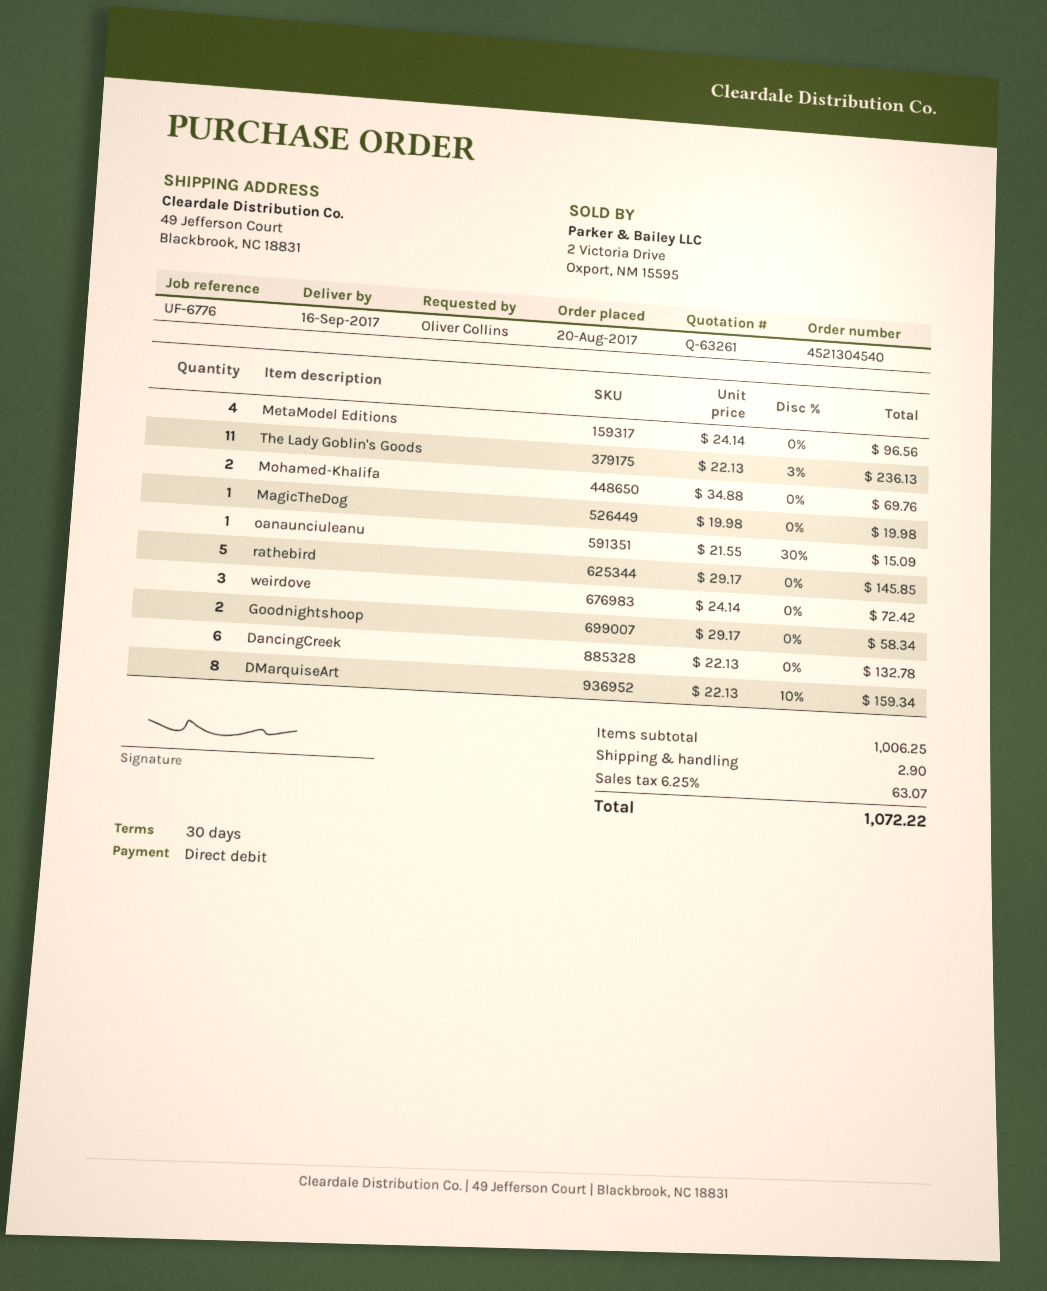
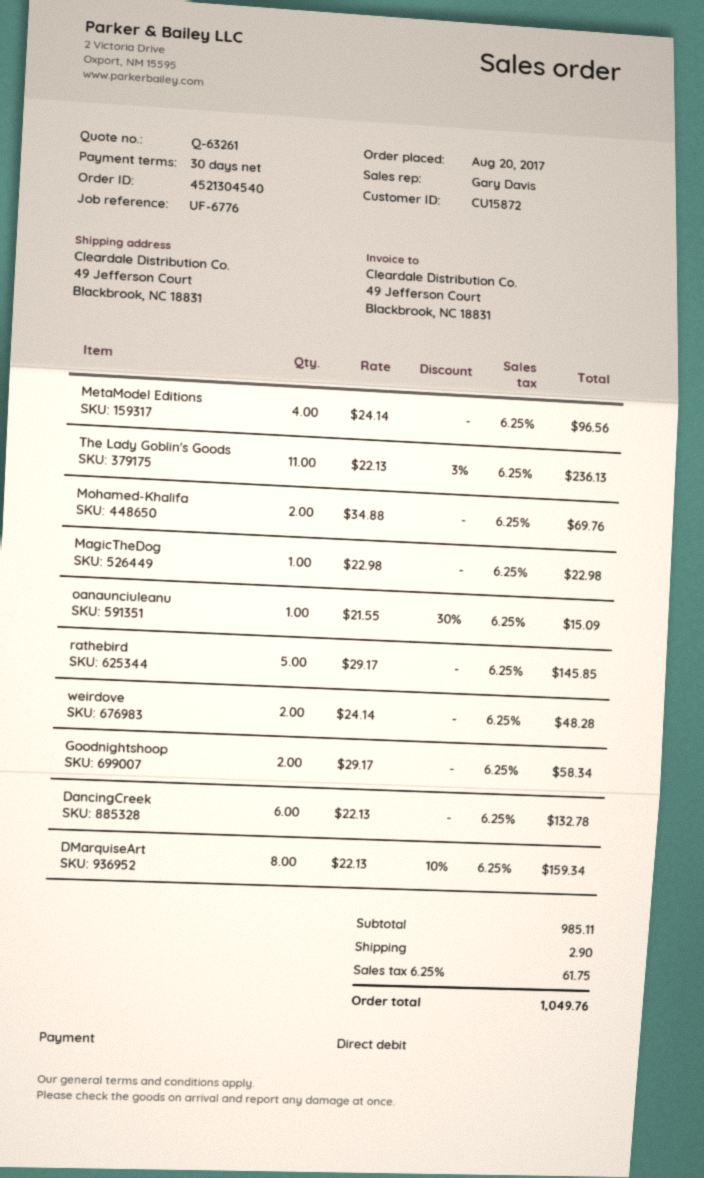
MagicTheDog: 1 x 19.98 = 19.98 -> 1 x 22.98 = 22.98
weirdove: 3 x 24.14 = 72.42 -> 2 x 24.14 = 48.28
subtotal: 1006.25 -> 985.11
tax: 6.25% = 63.07 -> 6.25% = 61.75
total: 1072.22 -> 1049.76

